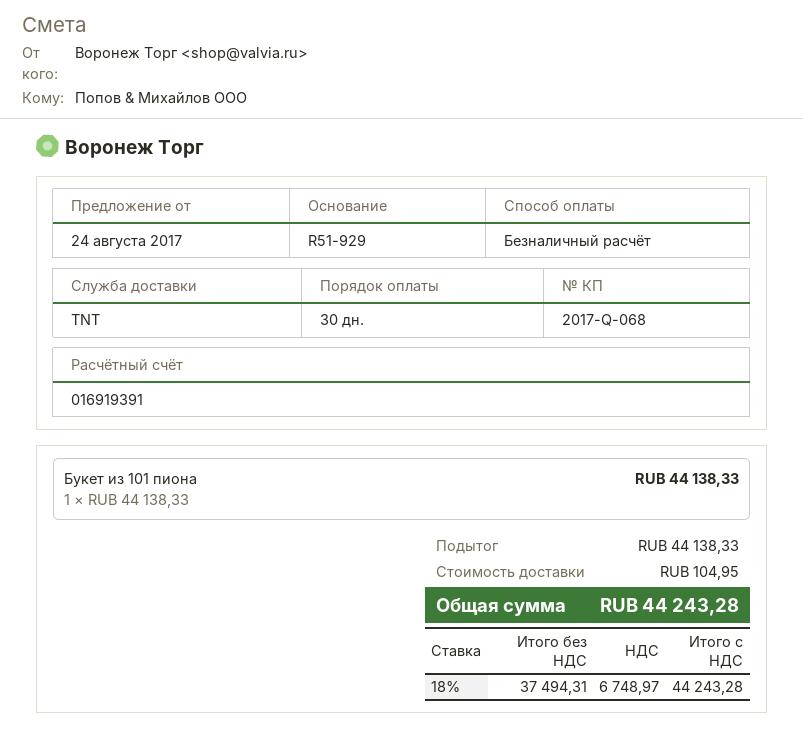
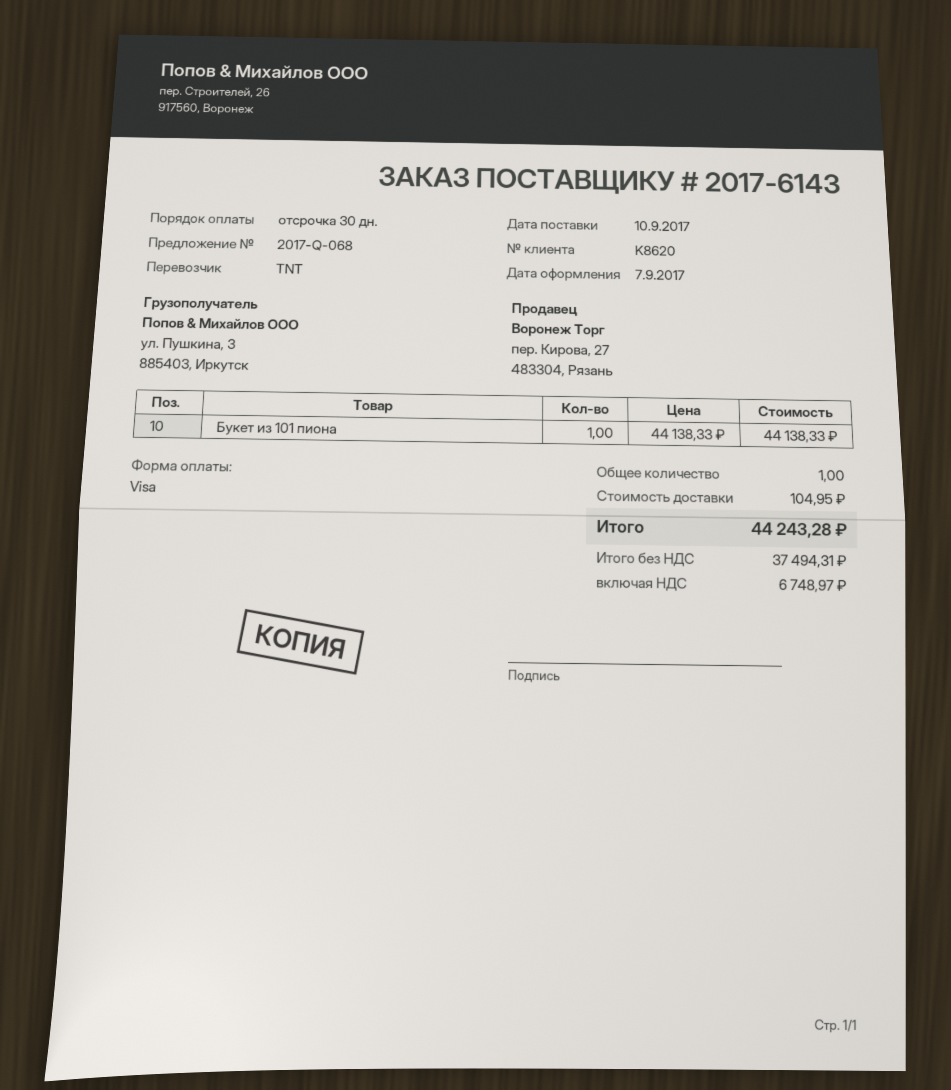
payment method: bank transfer -> Visa

